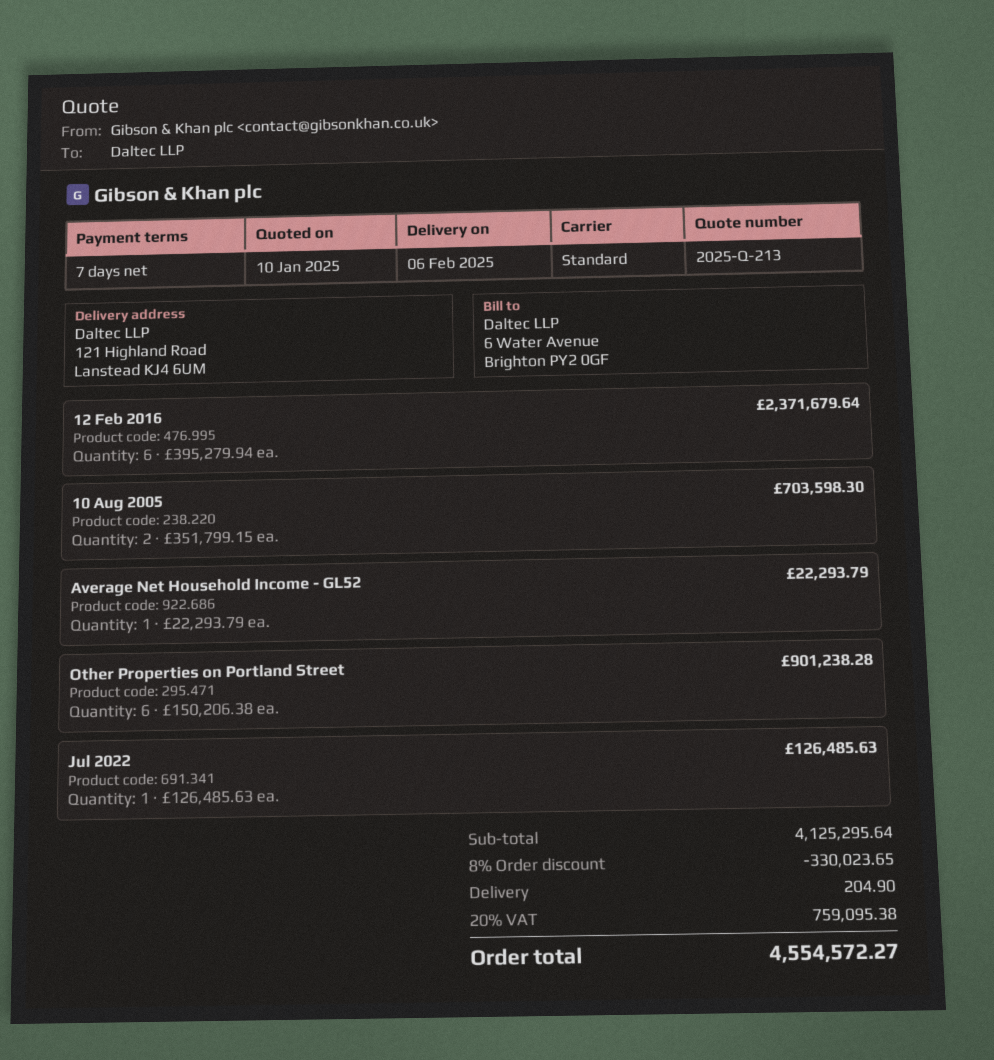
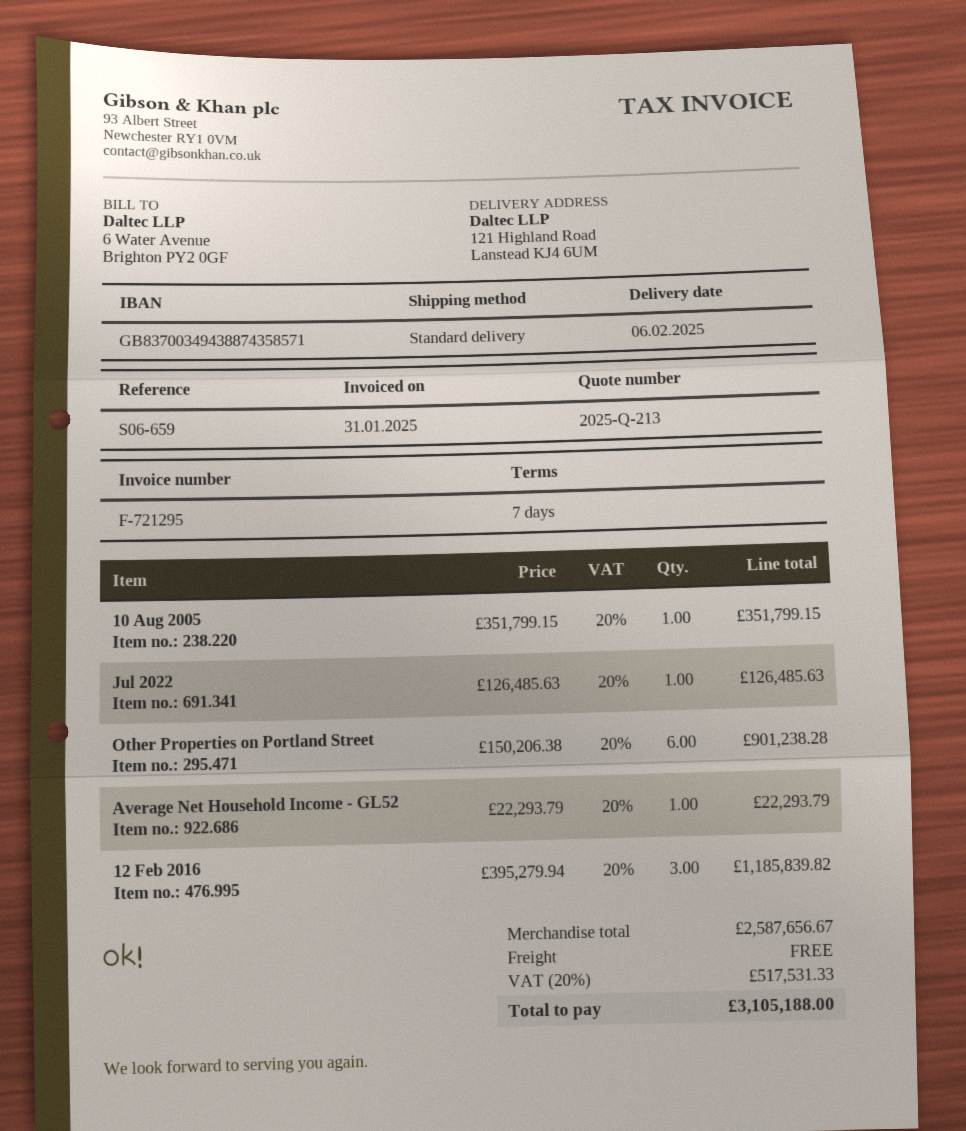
12 Feb 2016: 6 x 395279.94 = 2371679.64 -> 3 x 395279.94 = 1185839.82
10 Aug 2005: 2 x 351799.15 = 703598.30 -> 1 x 351799.15 = 351799.15
subtotal: 4125295.64 -> 2587656.67
discount: 8% = 330023.65 -> none
shipping: 204.90 -> 0.00
tax: 20% = 759095.38 -> 20% = 517531.33
total: 4554572.27 -> 3105188.00

